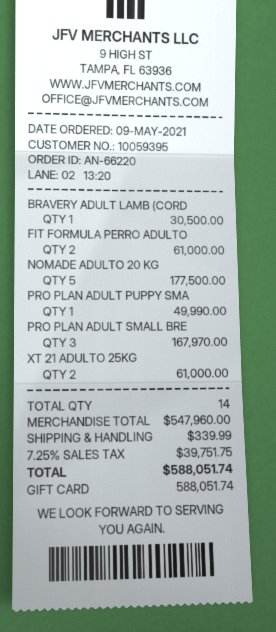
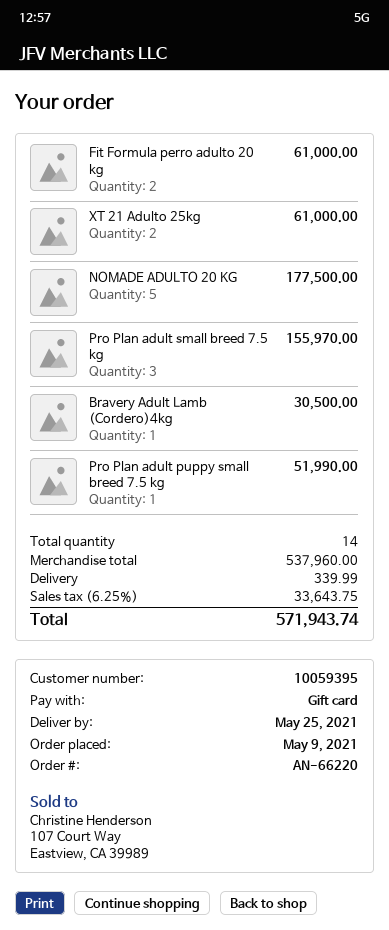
PRO PLAN ADULT PUPPY SMA: 1 for 49990.00 -> 1 for 51990.00
PRO PLAN ADULT SMALL BRE: 3 for 167970.00 -> 3 for 155970.00
subtotal: 547960.00 -> 537960.00
tax: 7.25% = 39751.75 -> 6.25% = 33643.75
total: 588051.74 -> 571943.74

